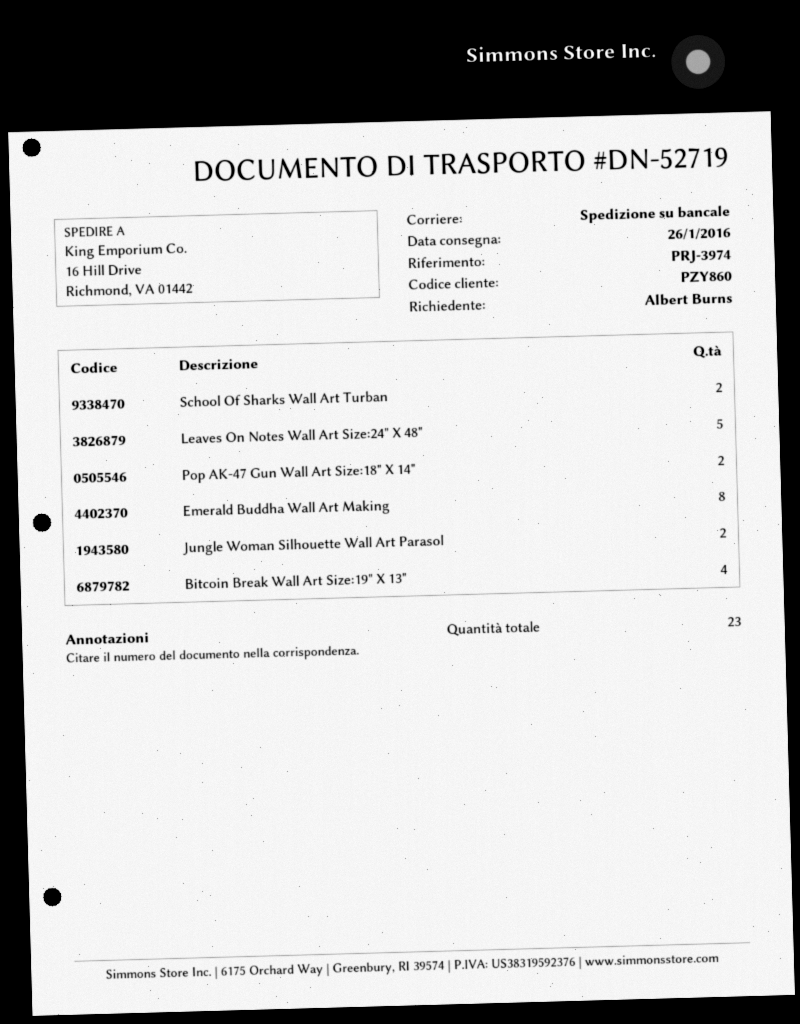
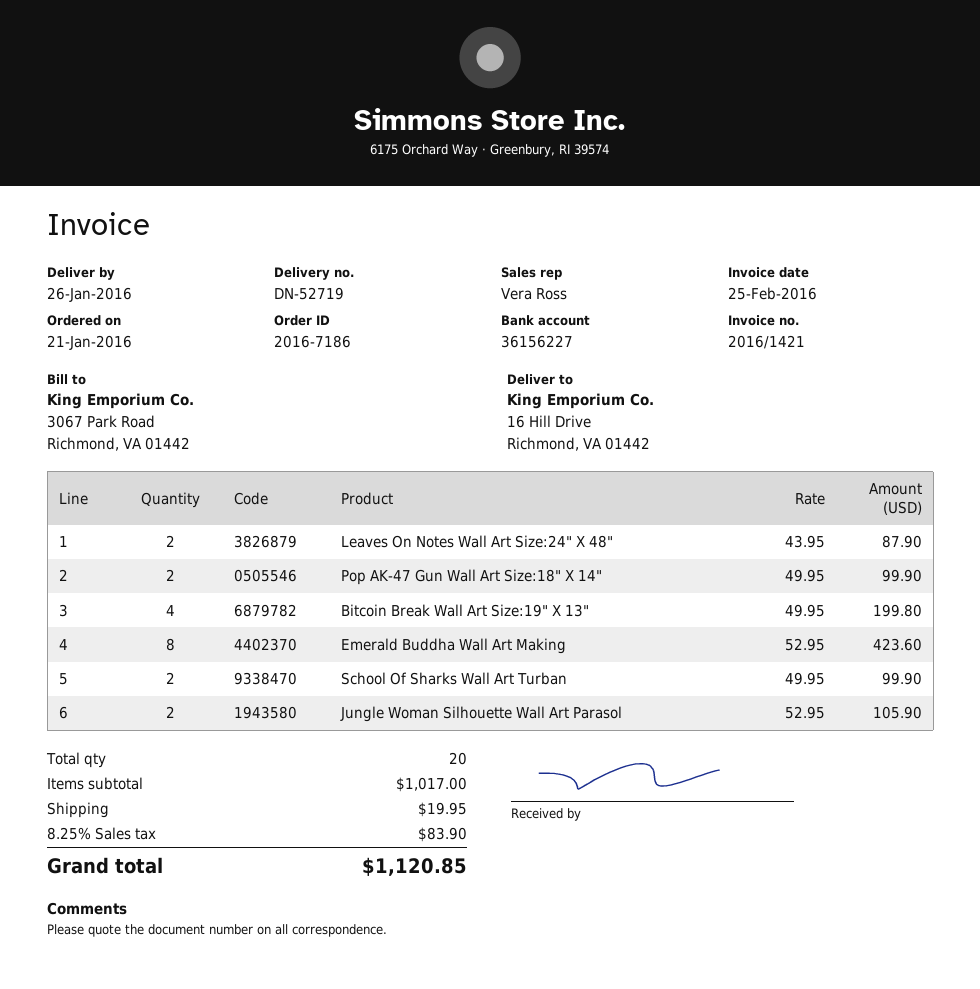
Leaves On Notes Wall Art Size:24" X 48": 5 -> 2
total quantity: 23 -> 20

